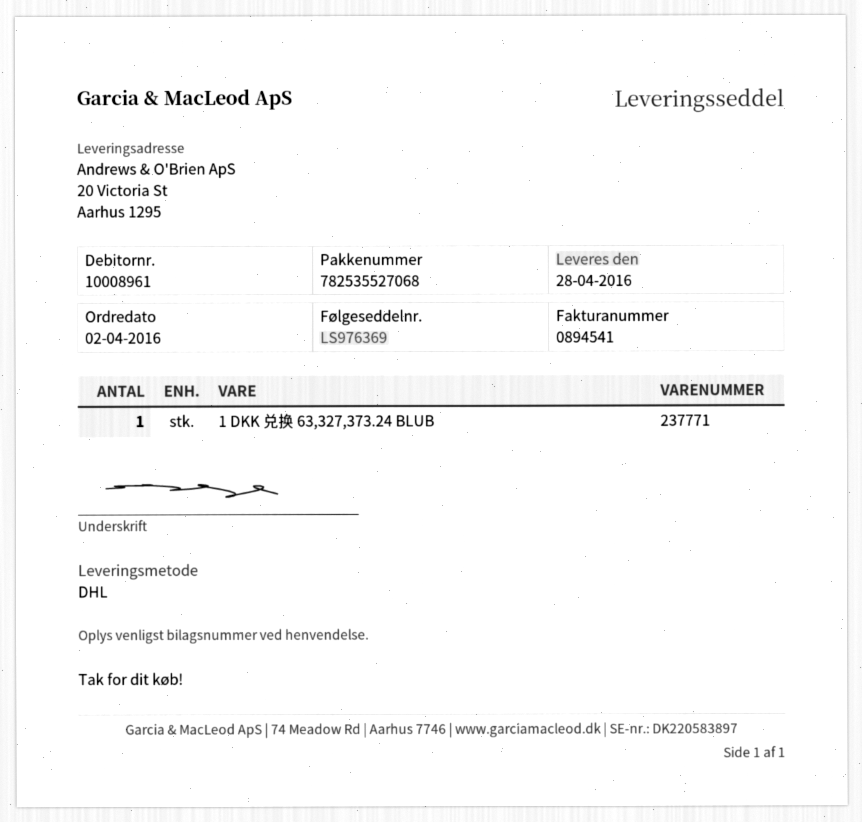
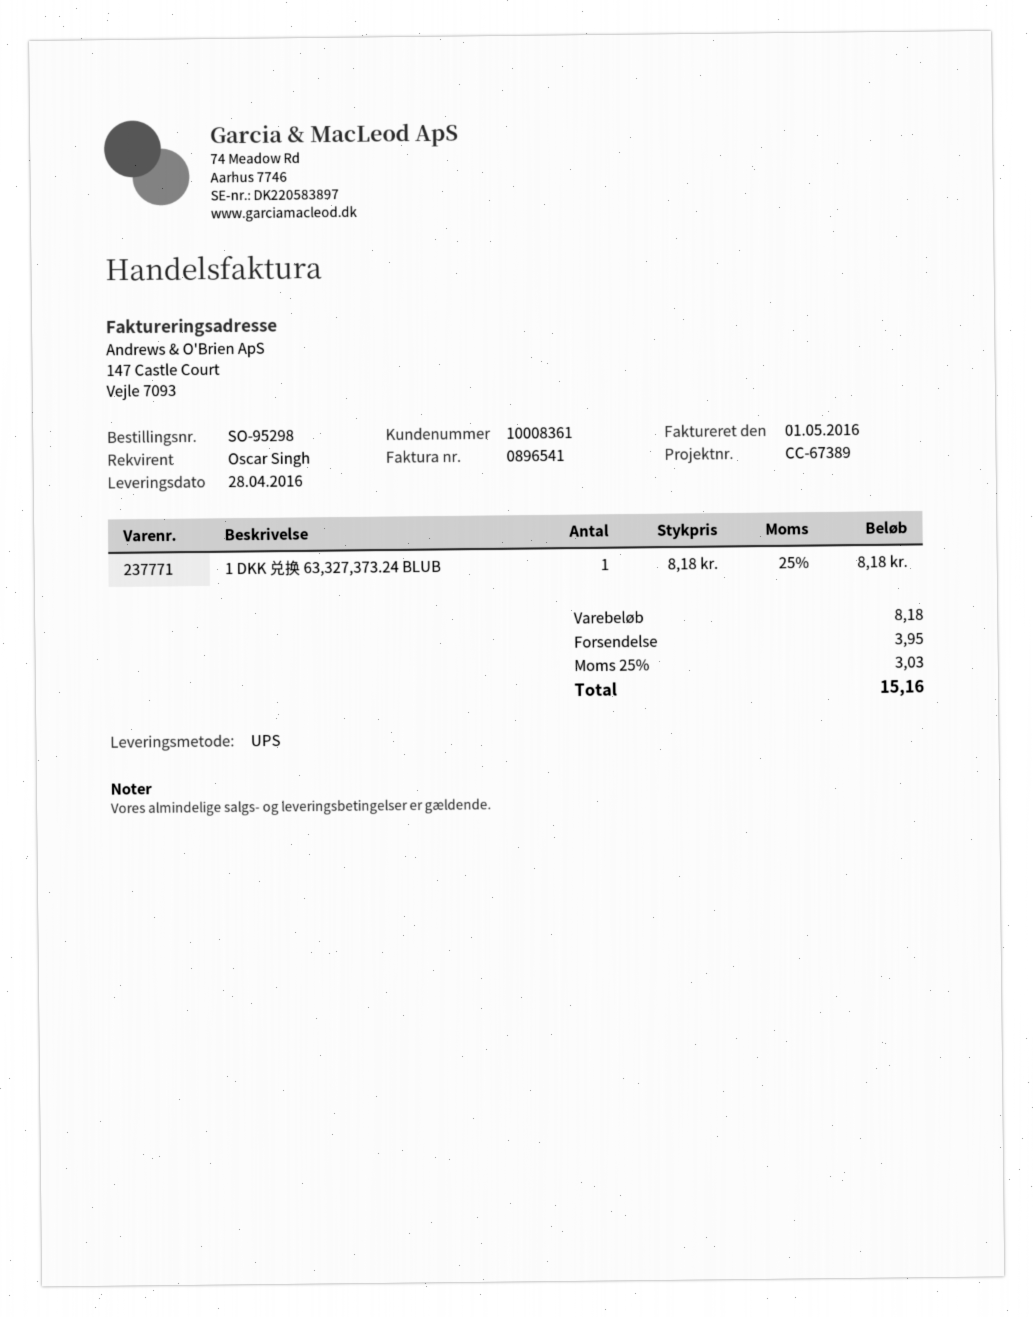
invoice number: 0894541 -> 0896541
customer number: 10008961 -> 10008361
shipping method: DHL -> UPS

